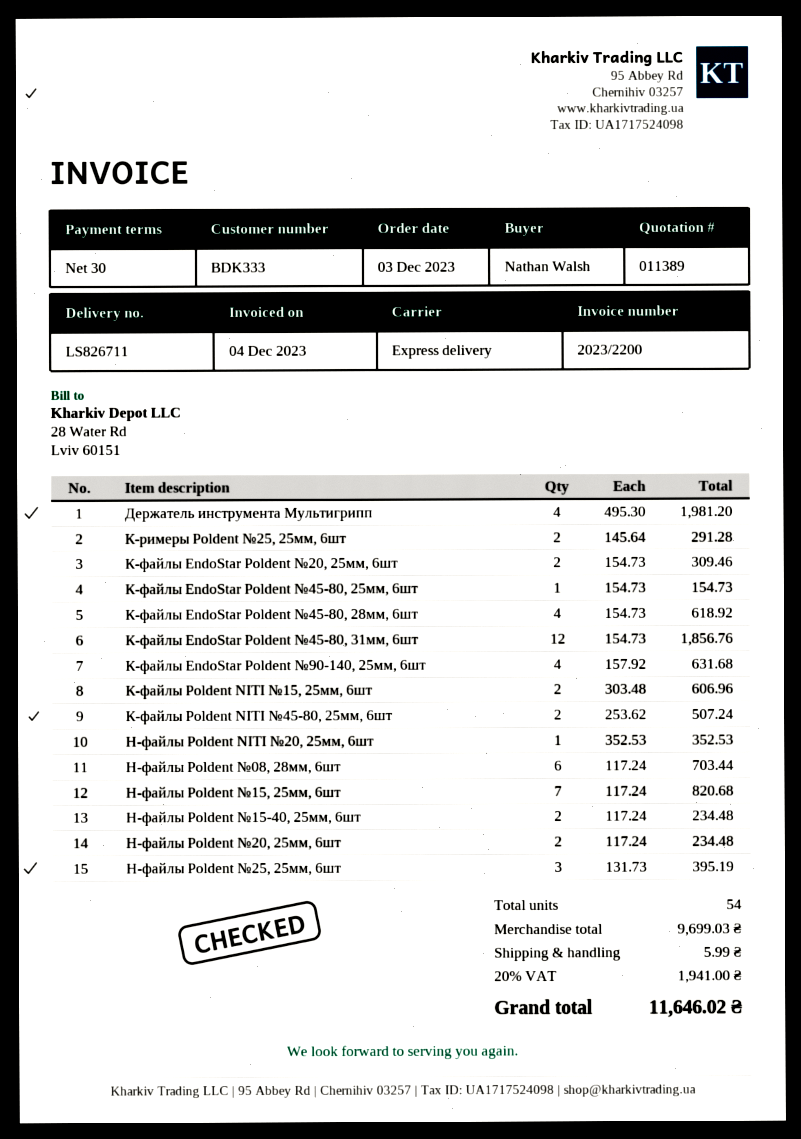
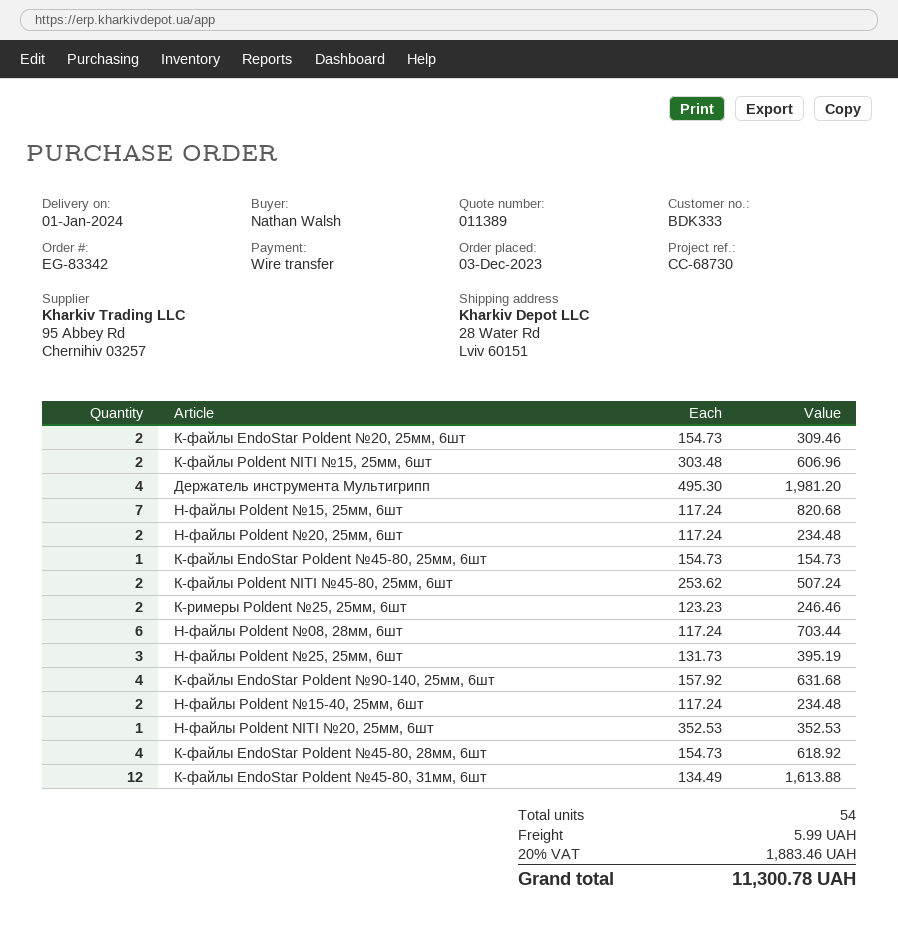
К-римеры Poldent №25, 25мм, 6шт: 2 x 145.64 = 291.28 -> 2 x 123.23 = 246.46
К-файлы EndoStar Poldent №45-80, 31мм, 6шт: 12 x 154.73 = 1856.76 -> 12 x 134.49 = 1613.88
tax: 20% = 1941.00 -> 20% = 1883.46
total: 11646.02 -> 11300.78

